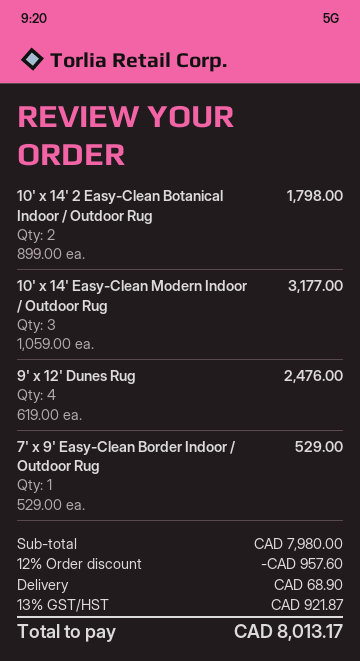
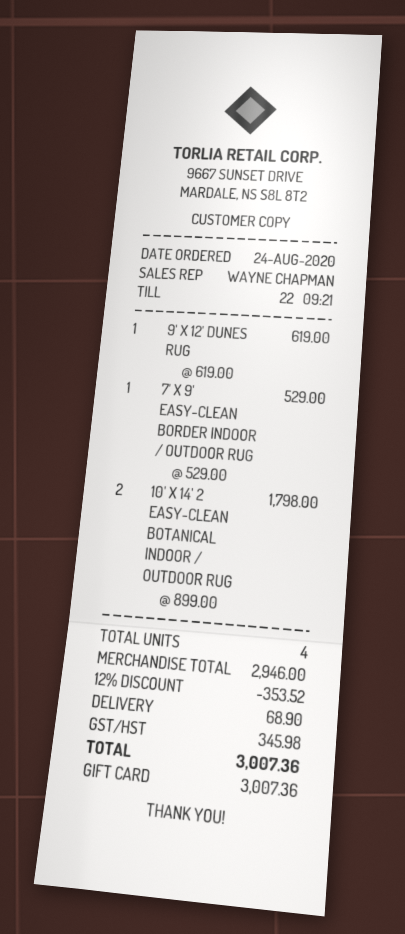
10' x 14' Easy-Clean Modern Indoor / Outdoor Rug: 3 x 1059.00 = 3177.00 -> none
9' x 12' Dunes Rug: 4 x 619.00 = 2476.00 -> 1 x 619.00 = 619.00
subtotal: 7980.00 -> 2946.00
discount: 12% = 957.60 -> 12% = 353.52
tax: 921.87 -> 345.98
total: 8013.17 -> 3007.36

